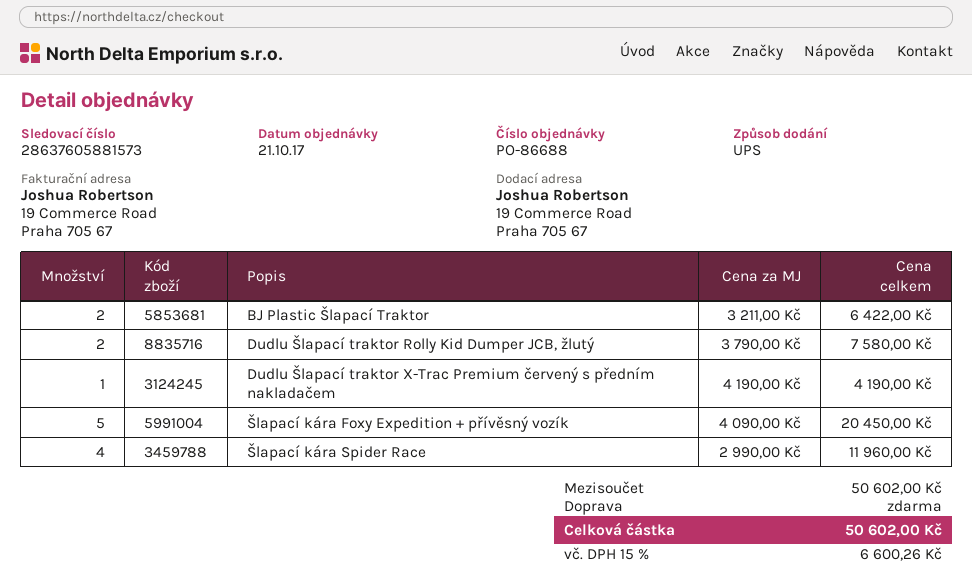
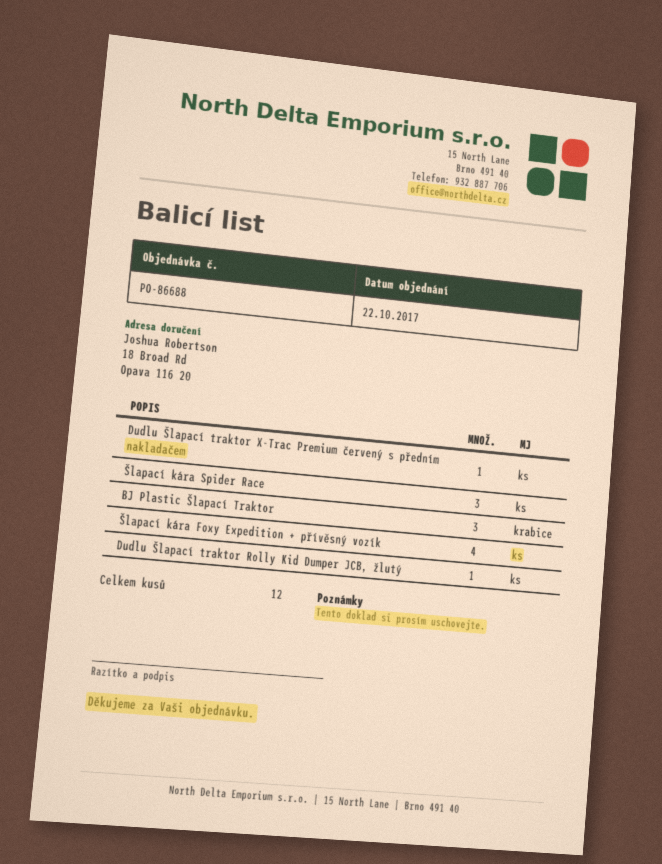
order date: 2017-10-21 -> 2017-10-22
ship to: 19 Commerce Road, Praha 705 67 -> 18 Broad Rd, Opava 116 20
BJ Plastic Šlapací Traktor: 2 -> 3
Dudlu Šlapací traktor Rolly Kid Dumper JCB, žlutý: 2 -> 1
Šlapací kára Foxy Expedition + přívěsný vozík: 5 -> 4
Šlapací kára Spider Race: 4 -> 3

